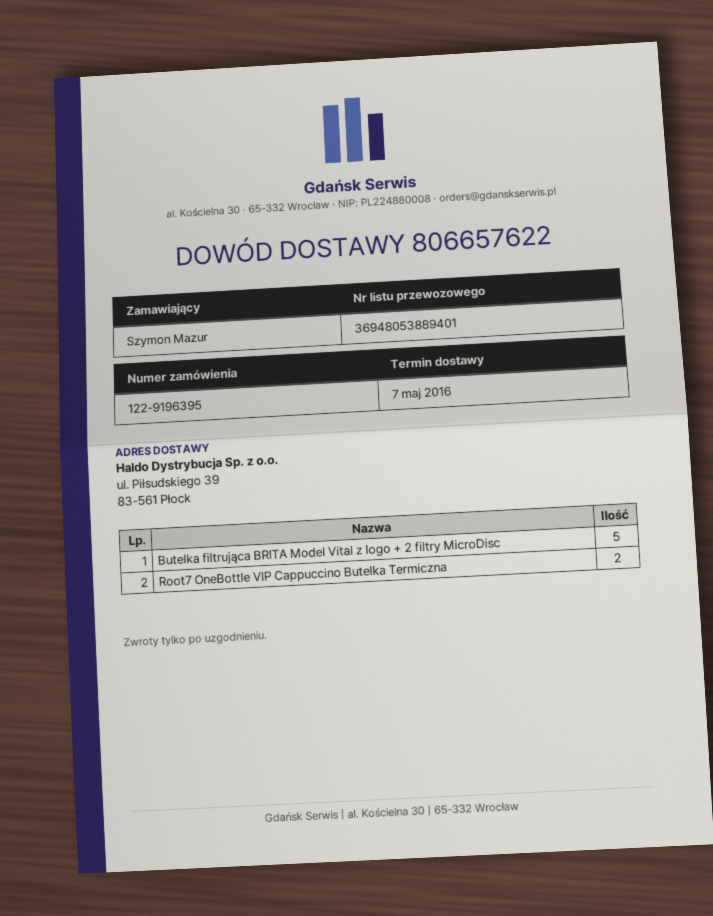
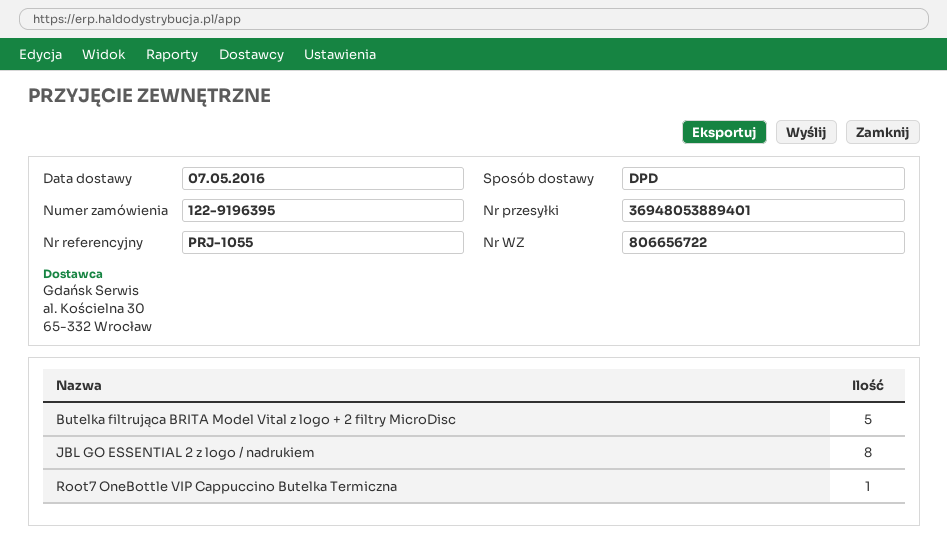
delivery note number: 806657622 -> 806656722
Root7 OneBottle VIP Cappuccino Butelka Termiczna: 2 -> 1
JBL GO ESSENTIAL 2 z logo / nadrukiem: none -> 8

